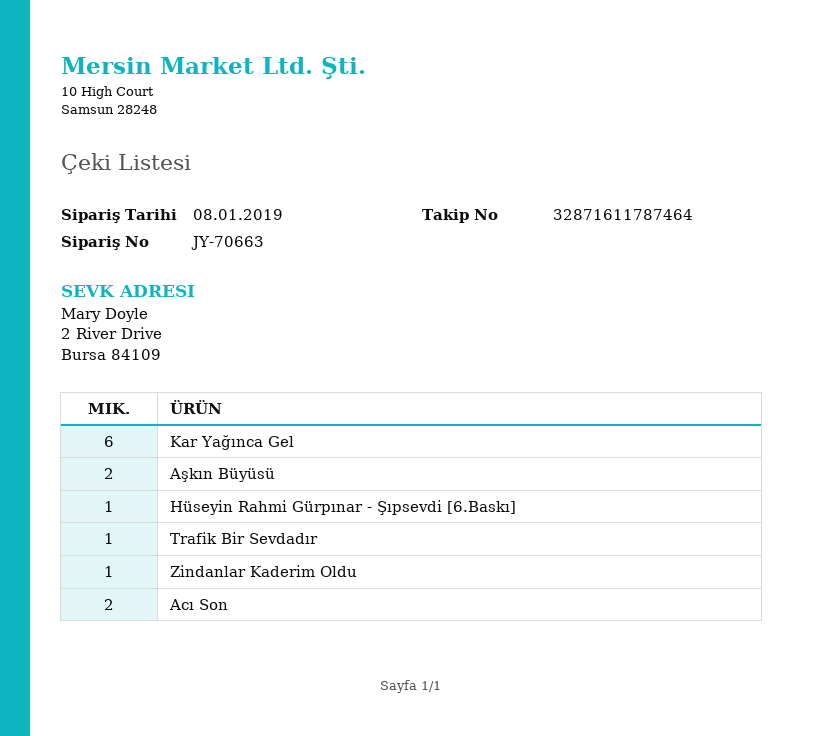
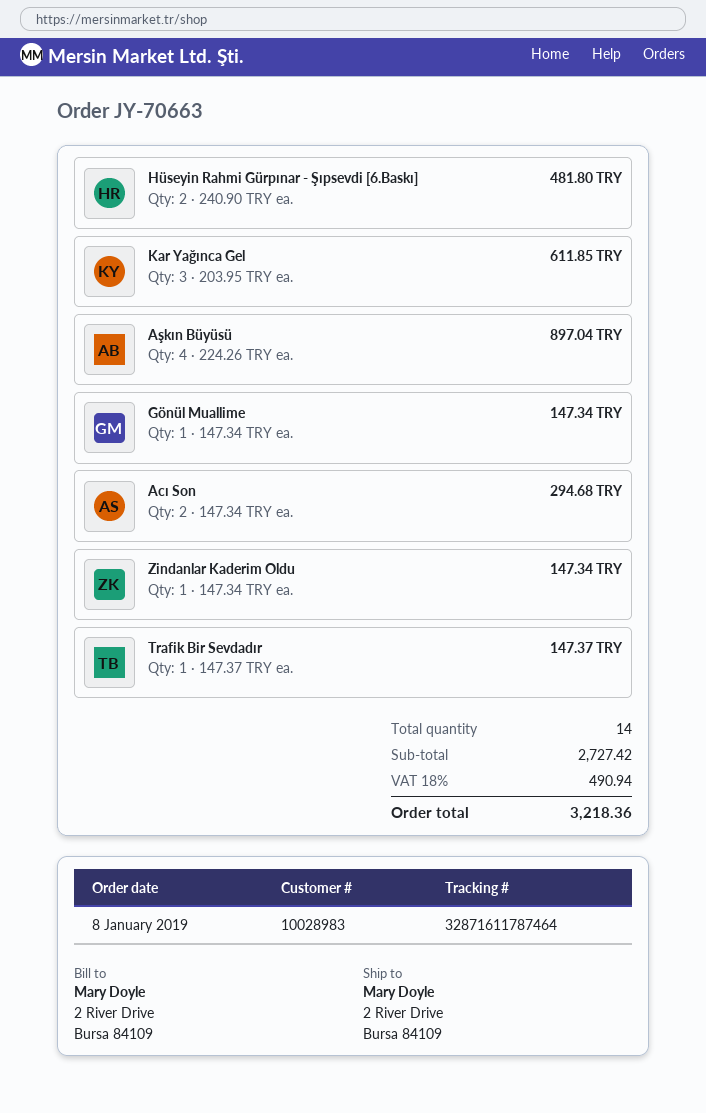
Kar Yağınca Gel: 6 -> 3
Aşkın Büyüsü: 2 -> 4
Hüseyin Rahmi Gürpınar - Şıpsevdi [6.Baskı]: 1 -> 2
Gönül Muallime: none -> 1

